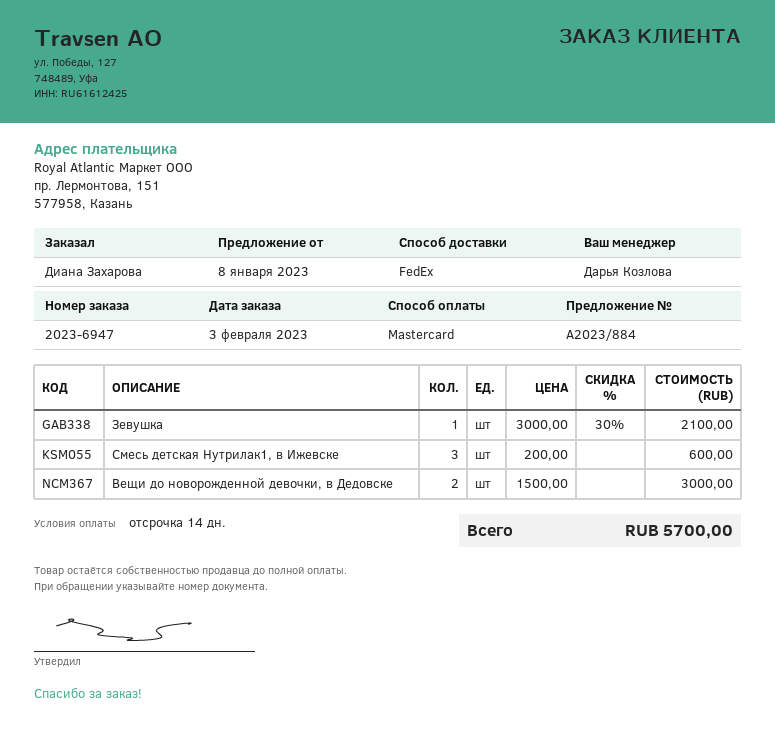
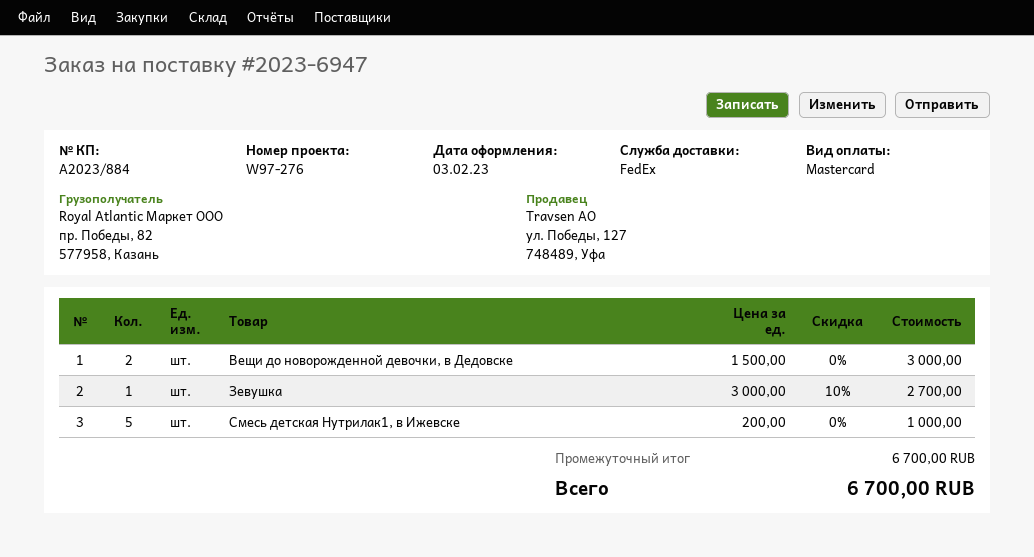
Зевушка: 1 x 3000.00 - 30% = 2100.00 -> 1 x 3000.00 - 10% = 2700.00
Смесь детская Нутрилак1, в Ижевске: 3 x 200.00 = 600.00 -> 5 x 200.00 = 1000.00
total: 5700.00 -> 6700.00

